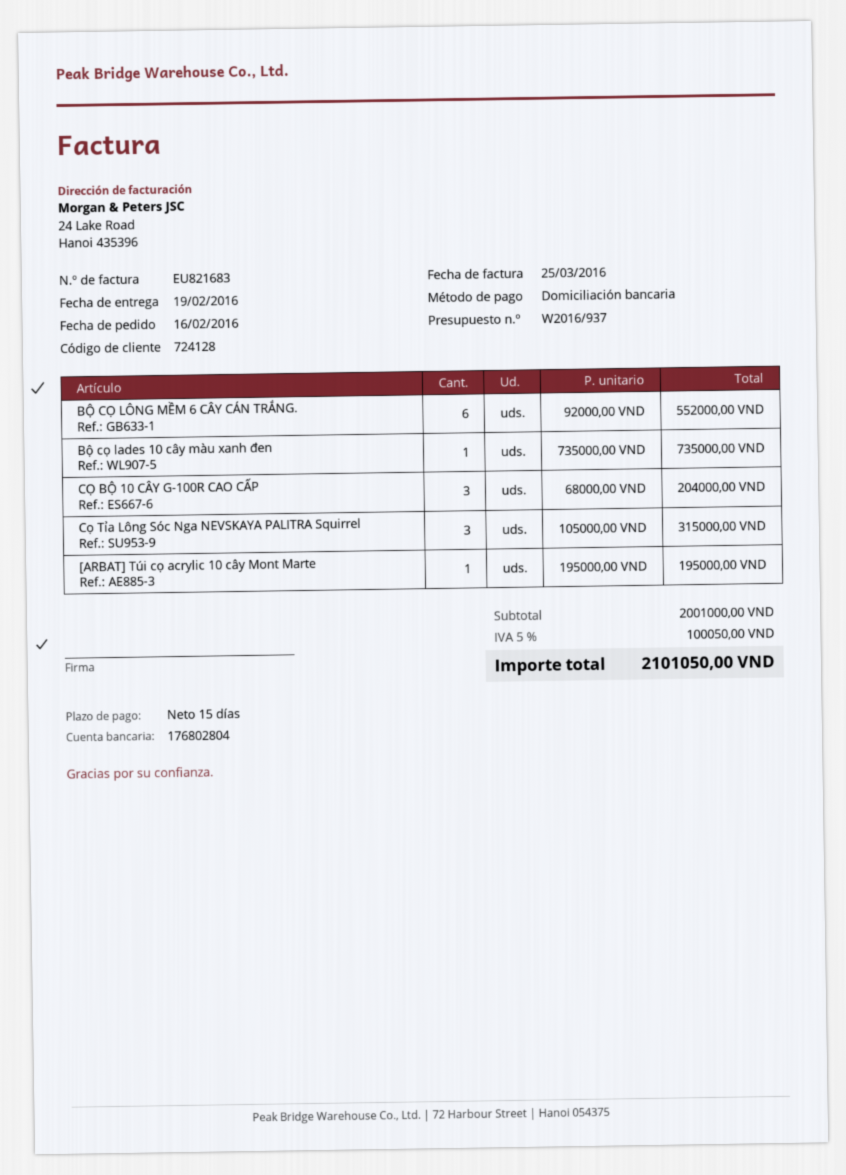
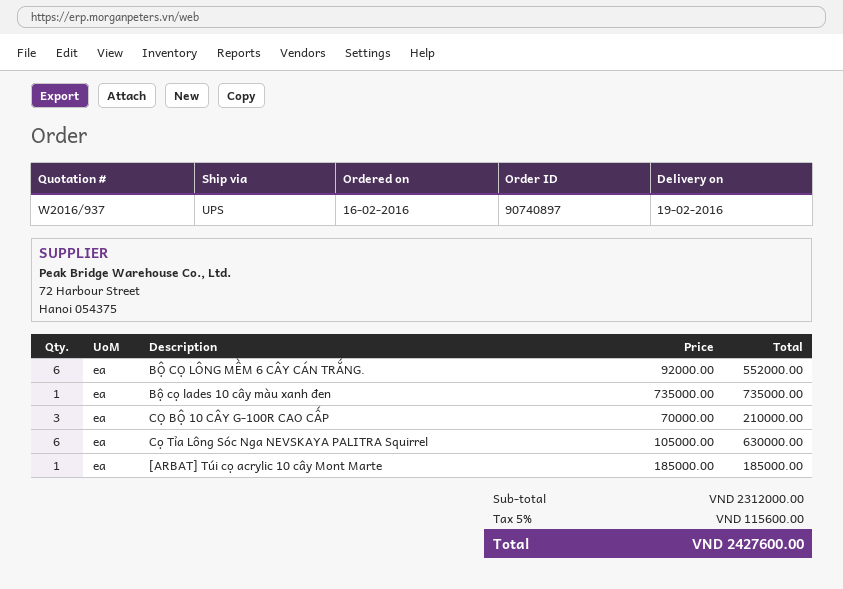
CỌ BỘ 10 CÂY G-100R CAO CẤP: 3 x 68000.00 = 204000.00 -> 3 x 70000.00 = 210000.00
Cọ Tỉa Lông Sóc Nga NEVSKAYA PALITRA Squirrel: 3 x 105000.00 = 315000.00 -> 6 x 105000.00 = 630000.00
[ARBAT] Túi cọ acrylic 10 cây Mont Marte: 1 x 195000.00 = 195000.00 -> 1 x 185000.00 = 185000.00
subtotal: 2001000.00 -> 2312000.00
tax: 5% = 100050.00 -> 5% = 115600.00
total: 2101050.00 -> 2427600.00

